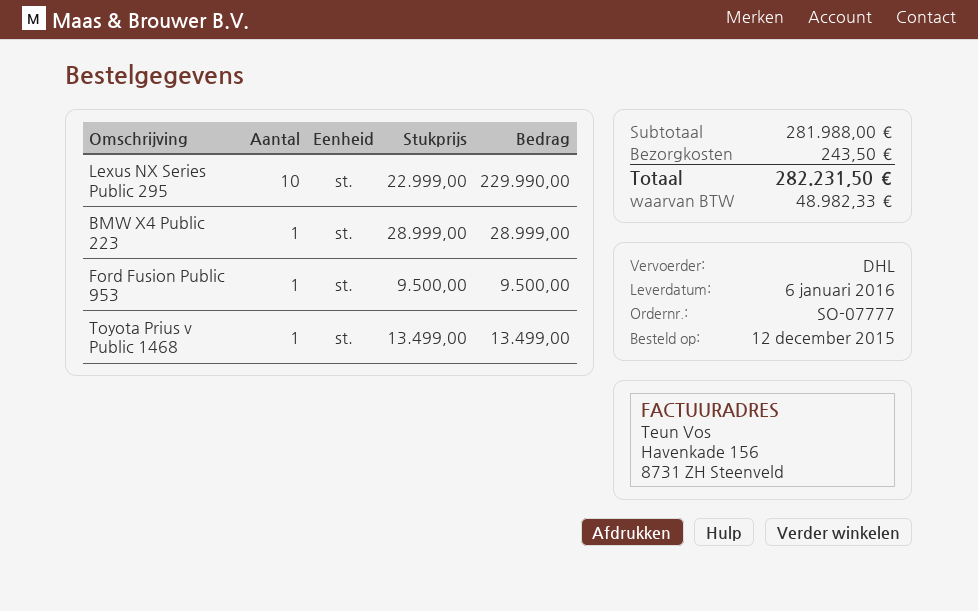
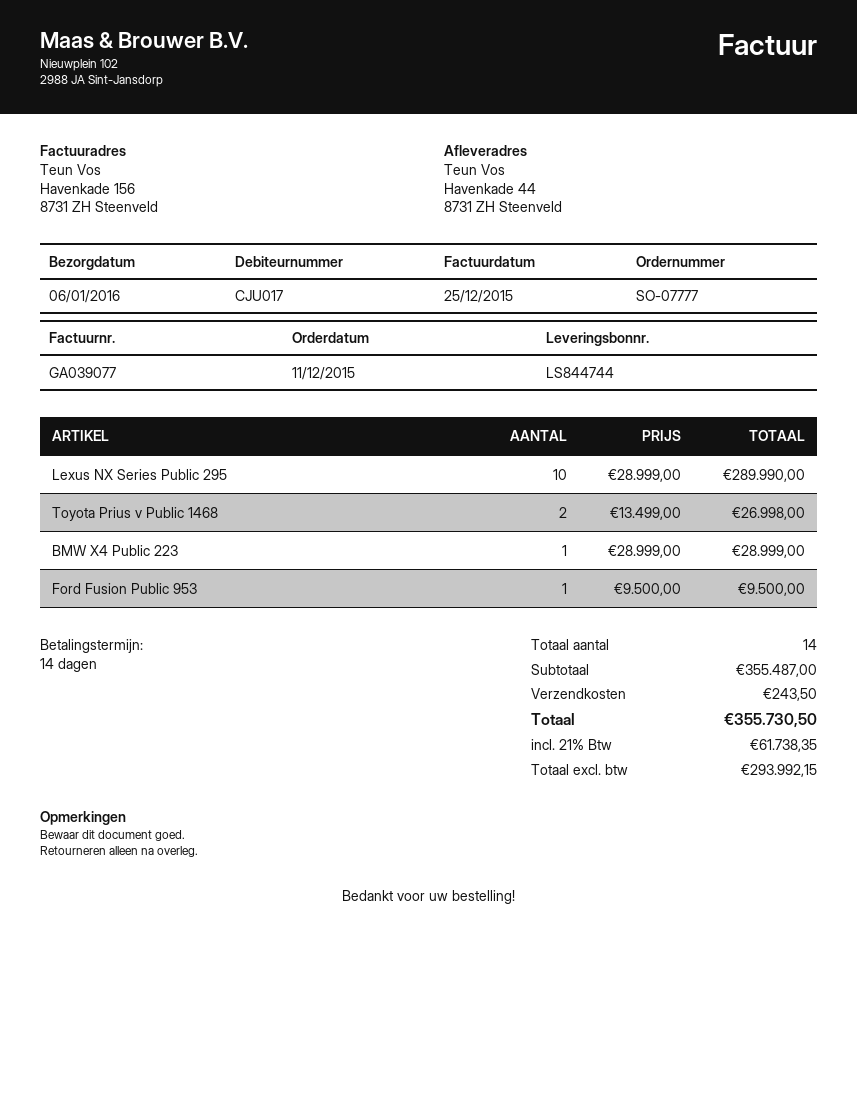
order date: 2015-12-12 -> 2015-12-11
Lexus NX Series Public 295: 10 x 22999.00 = 229990.00 -> 10 x 28999.00 = 289990.00
Toyota Prius v Public 1468: 1 x 13499.00 = 13499.00 -> 2 x 13499.00 = 26998.00
subtotal: 281988.00 -> 355487.00
tax: 48982.33 -> 61738.35
total: 282231.50 -> 355730.50

